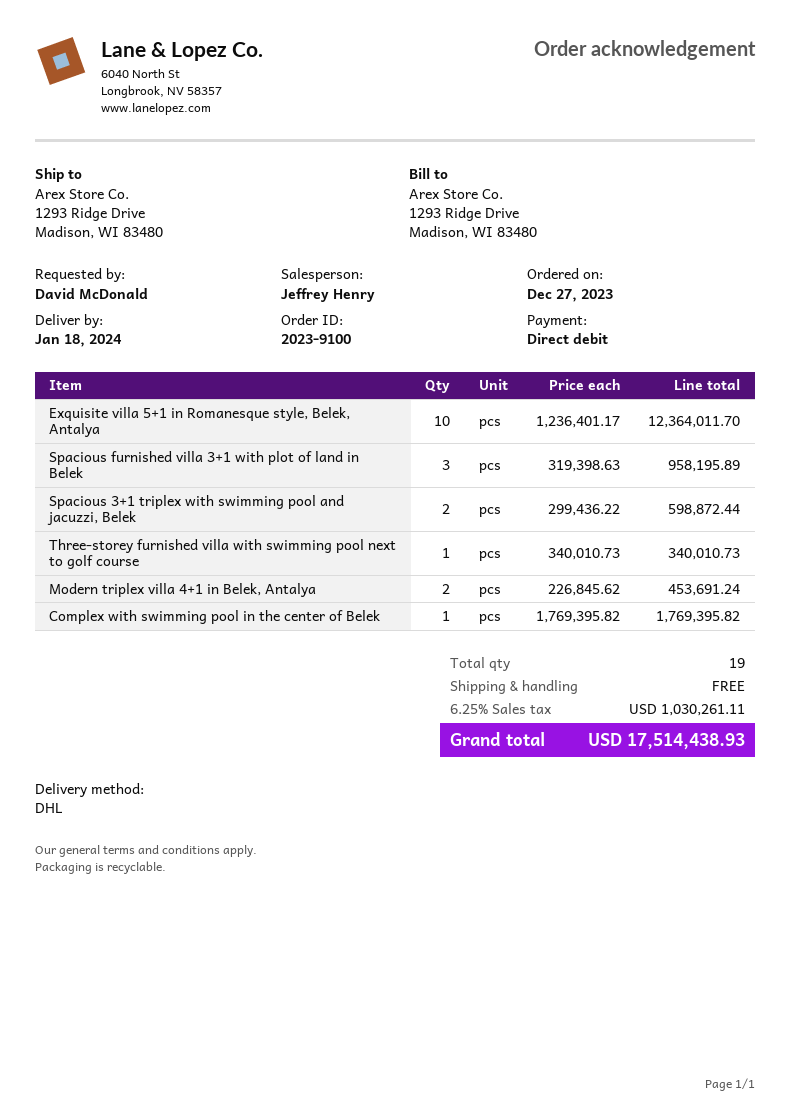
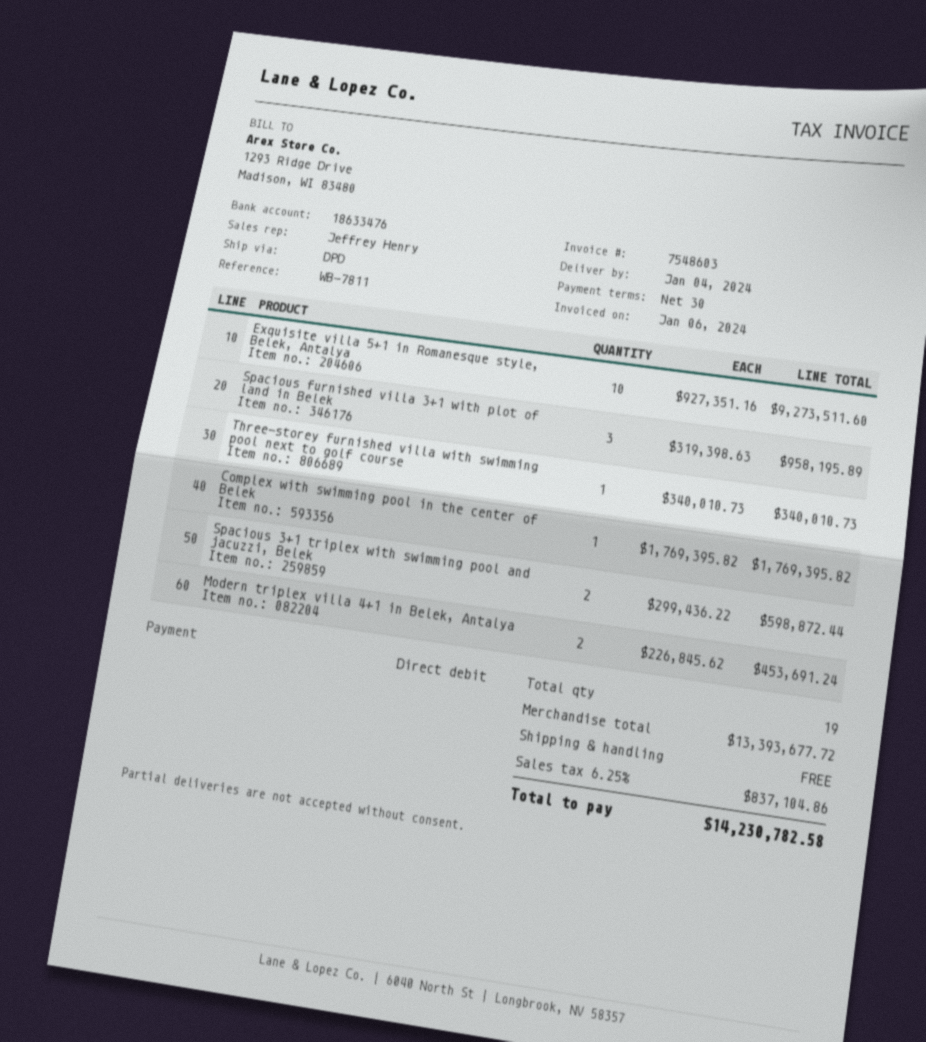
delivery date: 2024-01-18 -> 2024-01-04
shipping method: DHL -> DPD
Exquisite villa 5+1 in Romanesque style, Belek, Antalya: 10 x 1236401.17 = 12364011.70 -> 10 x 927351.16 = 9273511.60
tax: 6.25% = 1030261.11 -> 6.25% = 837104.86
total: 17514438.93 -> 14230782.58

